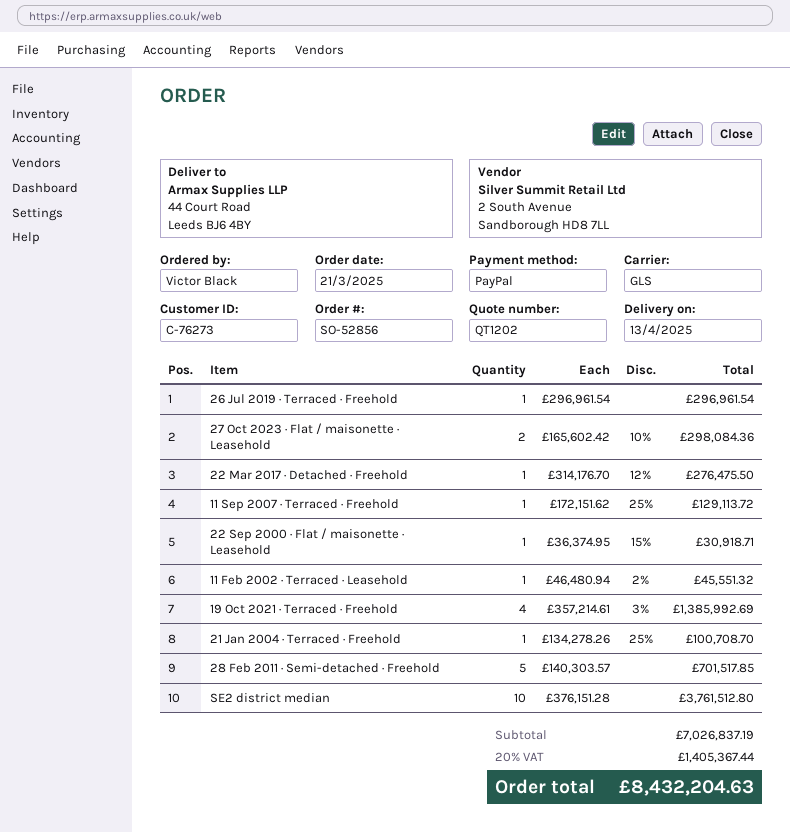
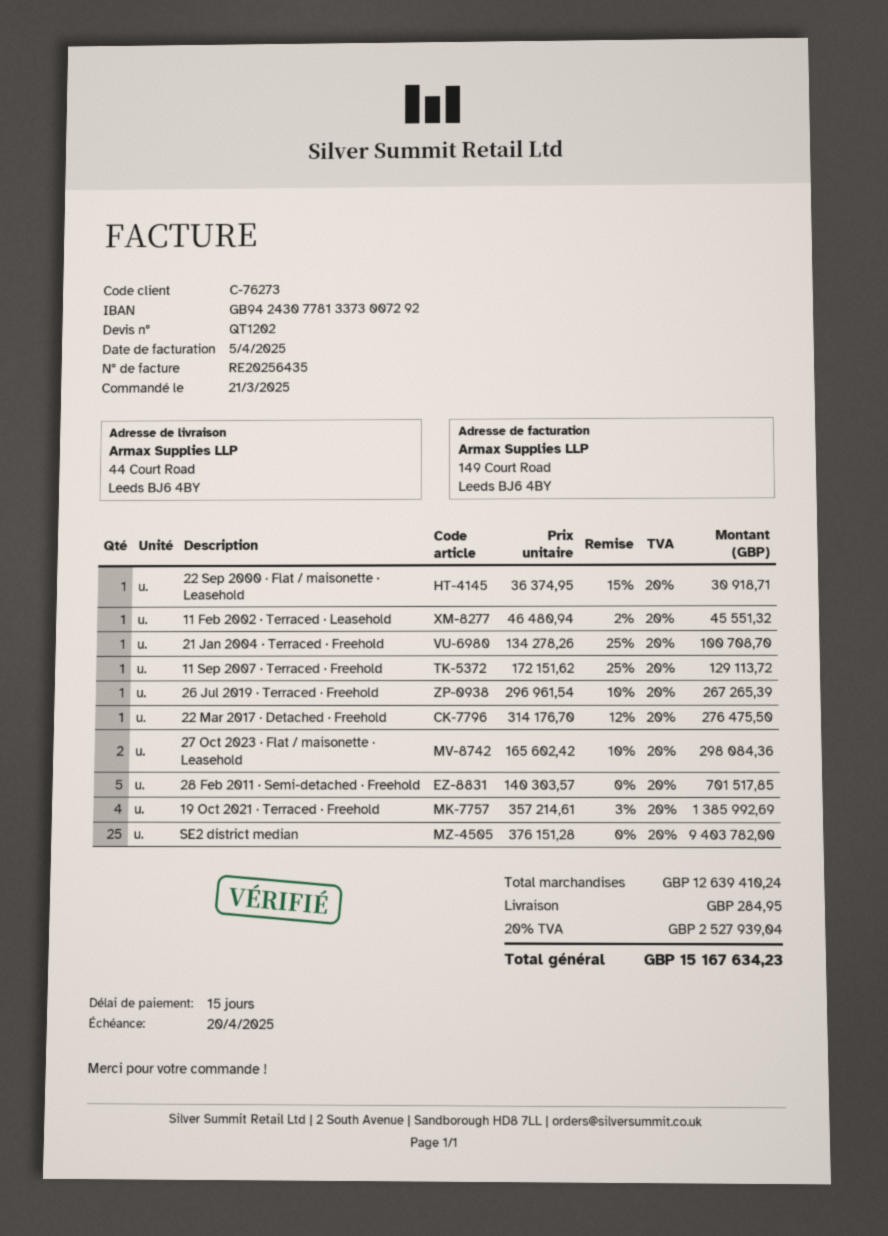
26 Jul 2019 · Terraced · Freehold: 1 x 296961.54 = 296961.54 -> 1 x 296961.54 - 10% = 267265.39
SE2 district median: 10 x 376151.28 = 3761512.80 -> 25 x 376151.28 = 9403782.00
subtotal: 7026837.19 -> 12639410.24
shipping: none -> 284.95
tax: 20% = 1405367.44 -> 20% = 2527939.04
total: 8432204.63 -> 15167634.23

